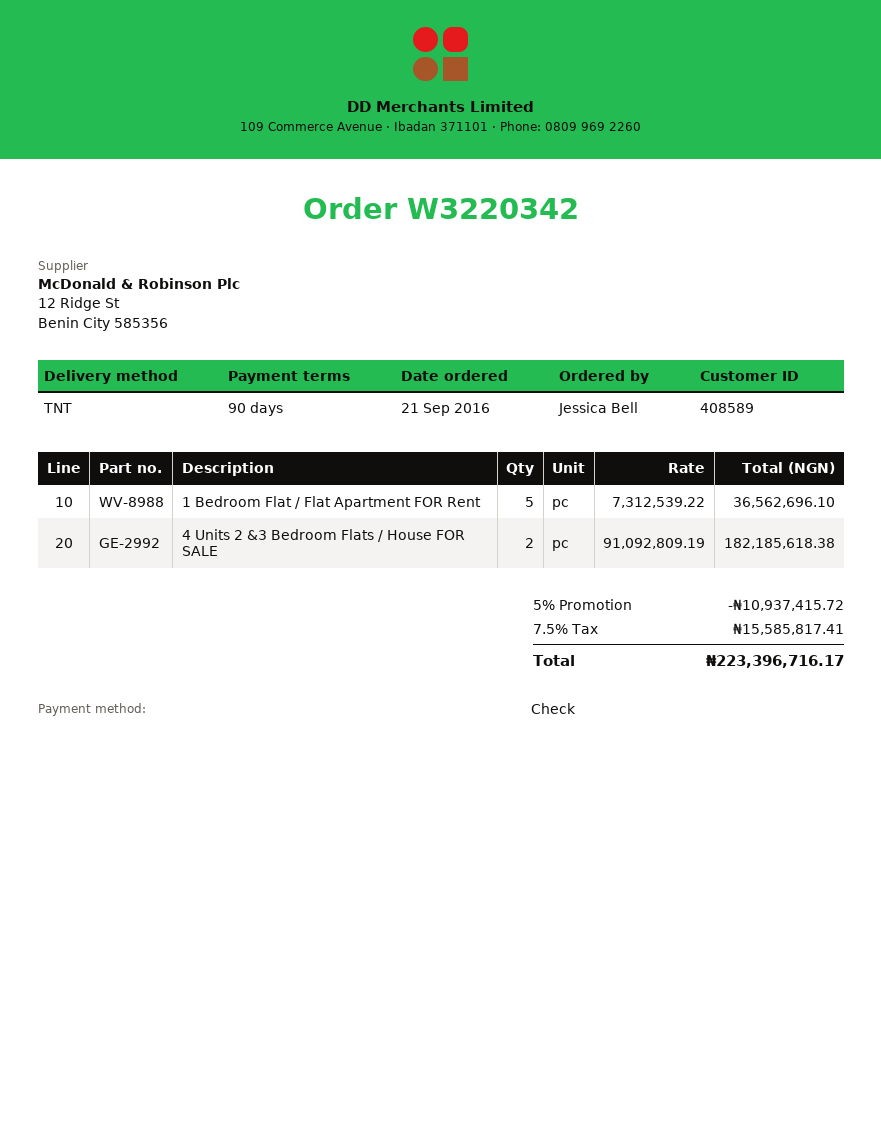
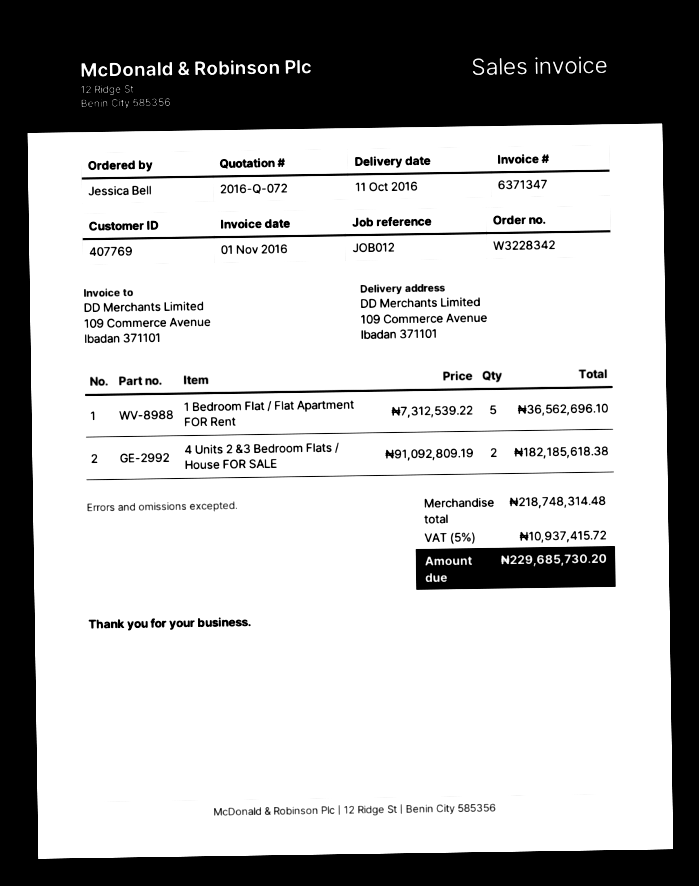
order number: W3220342 -> W3228342
customer number: 408589 -> 407769
discount: 5% = 10937415.72 -> none
tax: 7.5% = 15585817.41 -> 5% = 10937415.72
total: 223396716.17 -> 229685730.20

